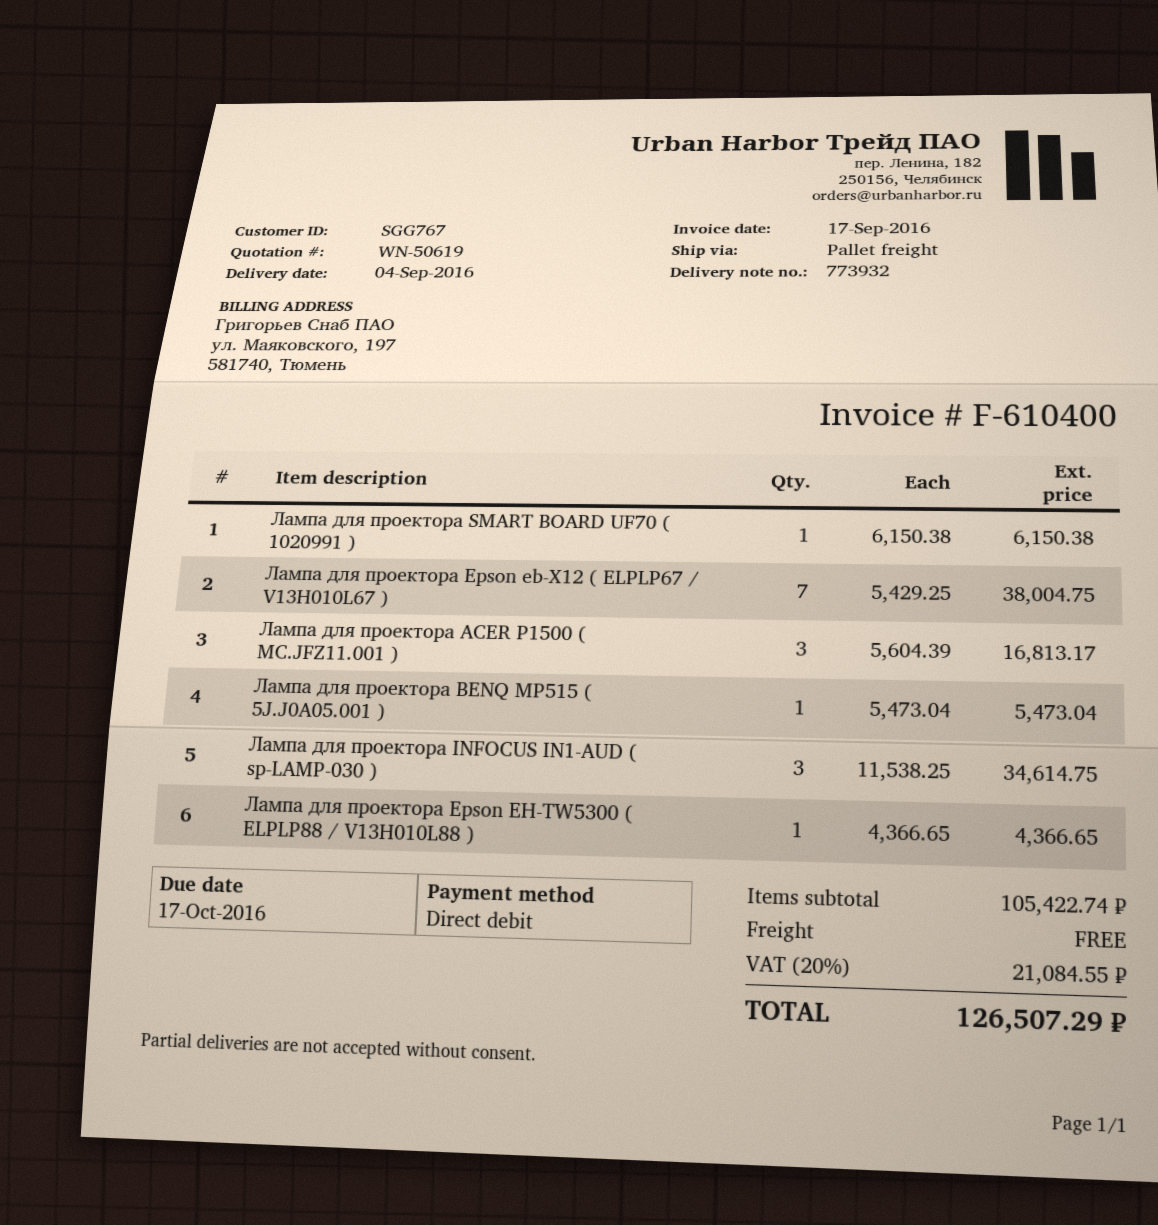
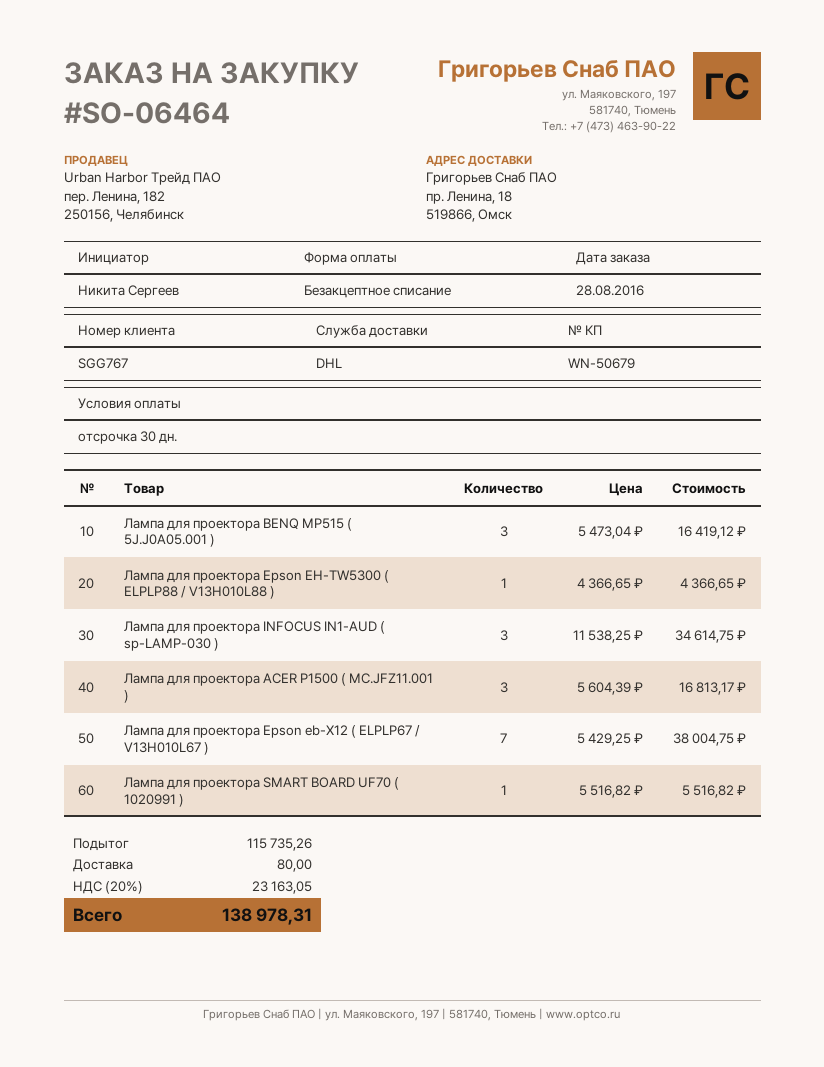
quote number: WN-50619 -> WN-50679
shipping method: pallet freight -> DHL
Лампа для проектора SMART BOARD UF70 ( 1020991 ): 1 x 6150.38 = 6150.38 -> 1 x 5516.82 = 5516.82
Лампа для проектора BENQ MP515 ( 5J.J0A05.001 ): 1 x 5473.04 = 5473.04 -> 3 x 5473.04 = 16419.12
subtotal: 105422.74 -> 115735.26
shipping: 0.00 -> 80.00
tax: 20% = 21084.55 -> 20% = 23163.05
total: 126507.29 -> 138978.31

